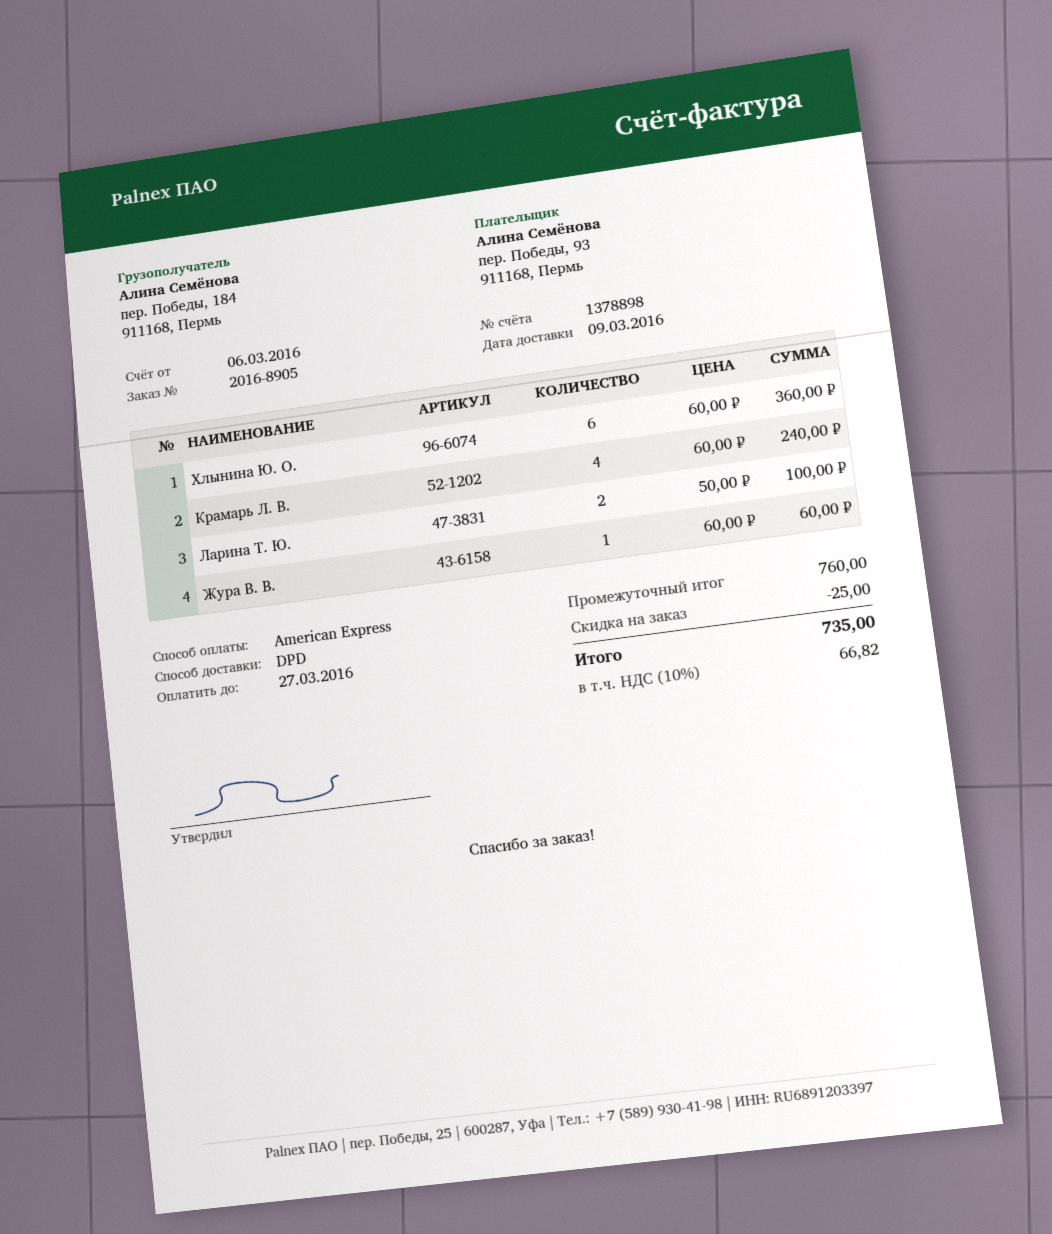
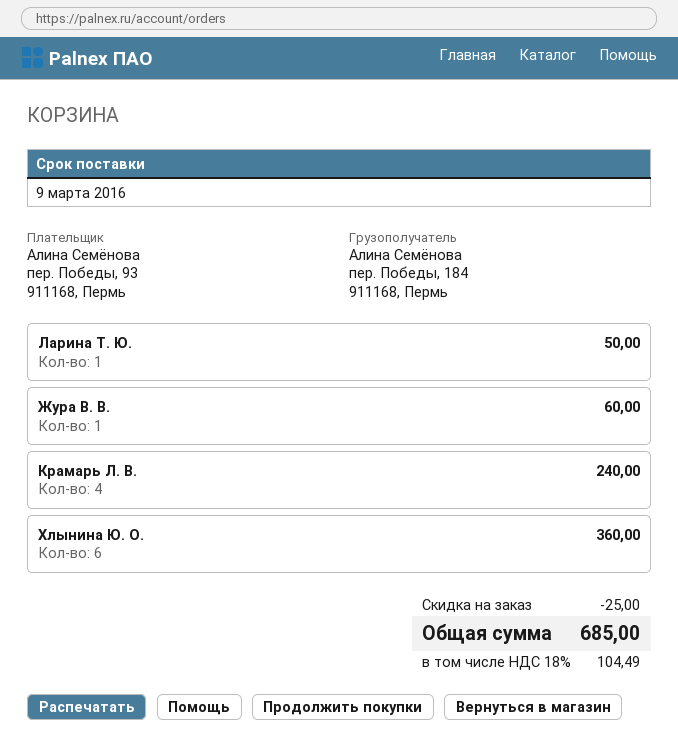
Ларина Т. Ю.: 2 for 100.00 -> 1 for 50.00
tax: 10% = 66.82 -> 18% = 104.49
total: 735.00 -> 685.00

